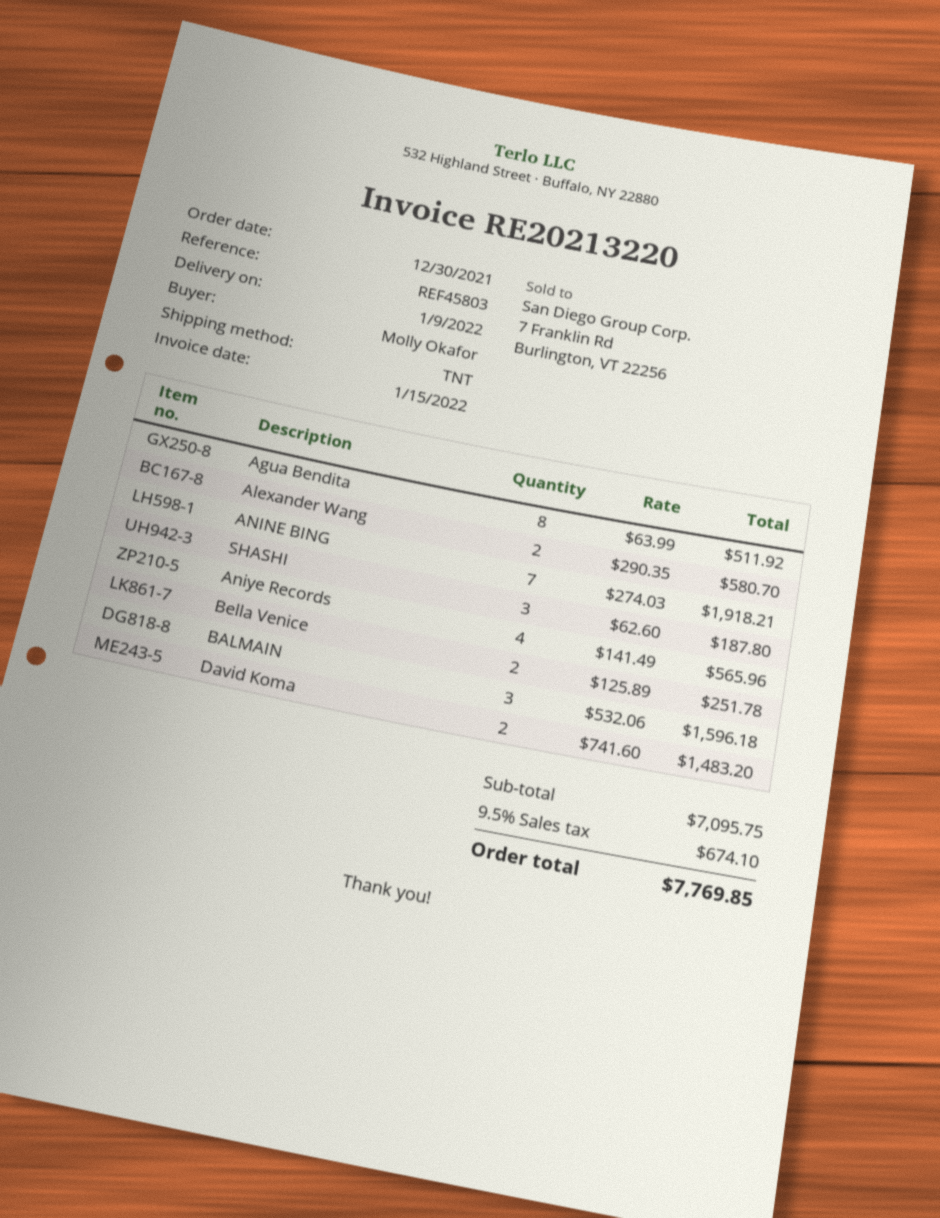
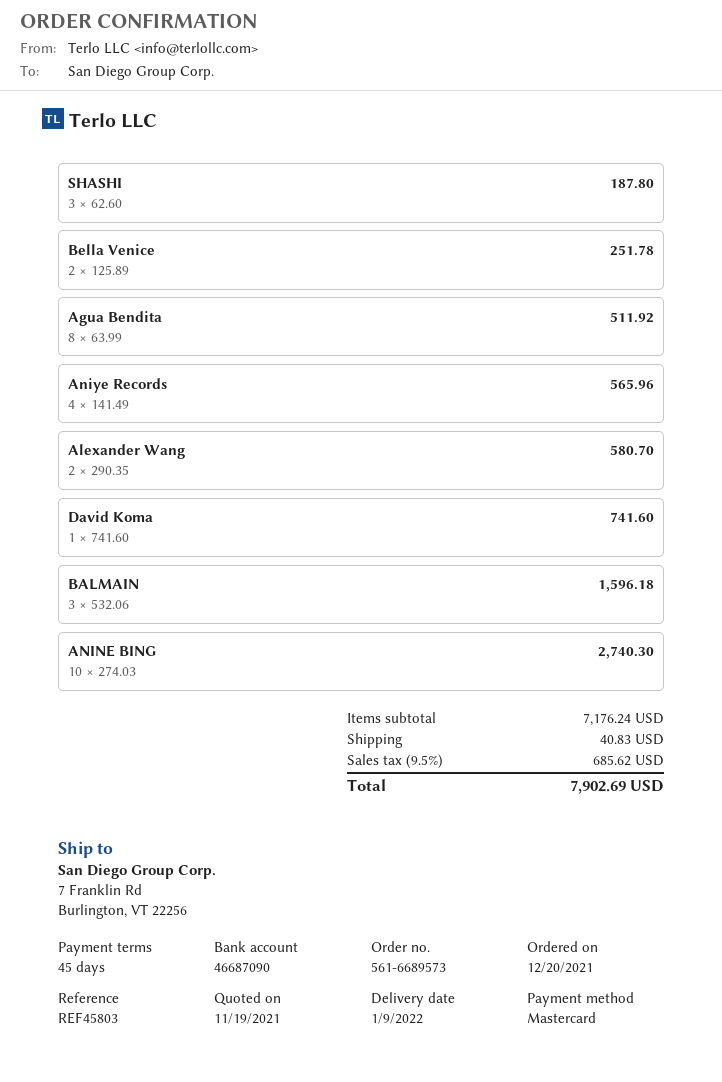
order date: 2021-12-30 -> 2021-12-20
ANINE BING: 7 x 274.03 = 1918.21 -> 10 x 274.03 = 2740.30
David Koma: 2 x 741.60 = 1483.20 -> 1 x 741.60 = 741.60
subtotal: 7095.75 -> 7176.24
shipping: none -> 40.83
tax: 9.5% = 674.10 -> 9.5% = 685.62
total: 7769.85 -> 7902.69

